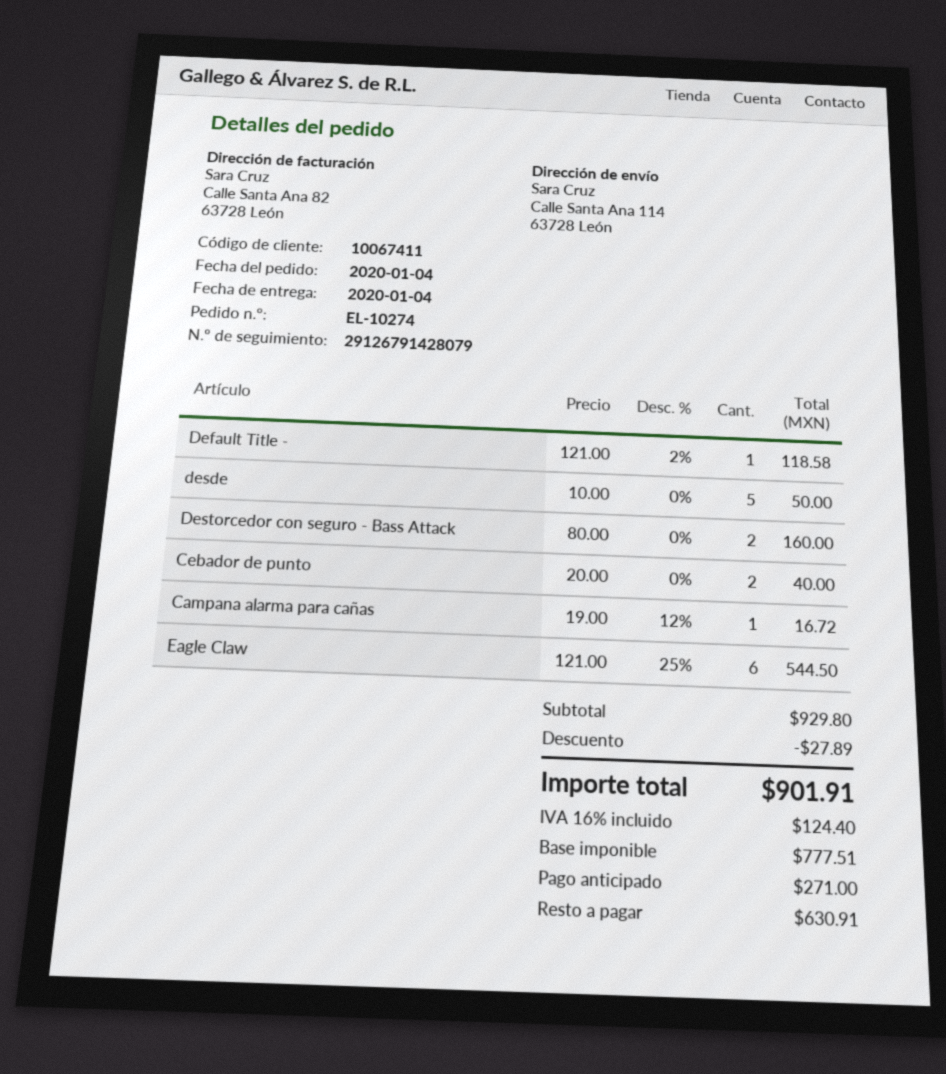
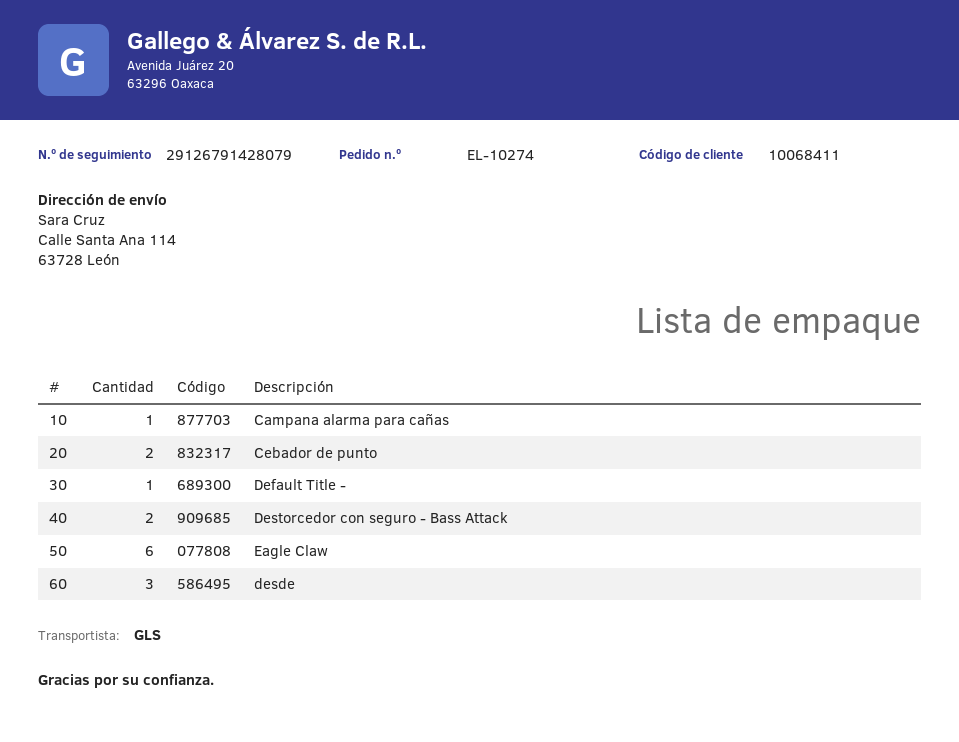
customer number: 10067411 -> 10068411
desde: 5 -> 3

